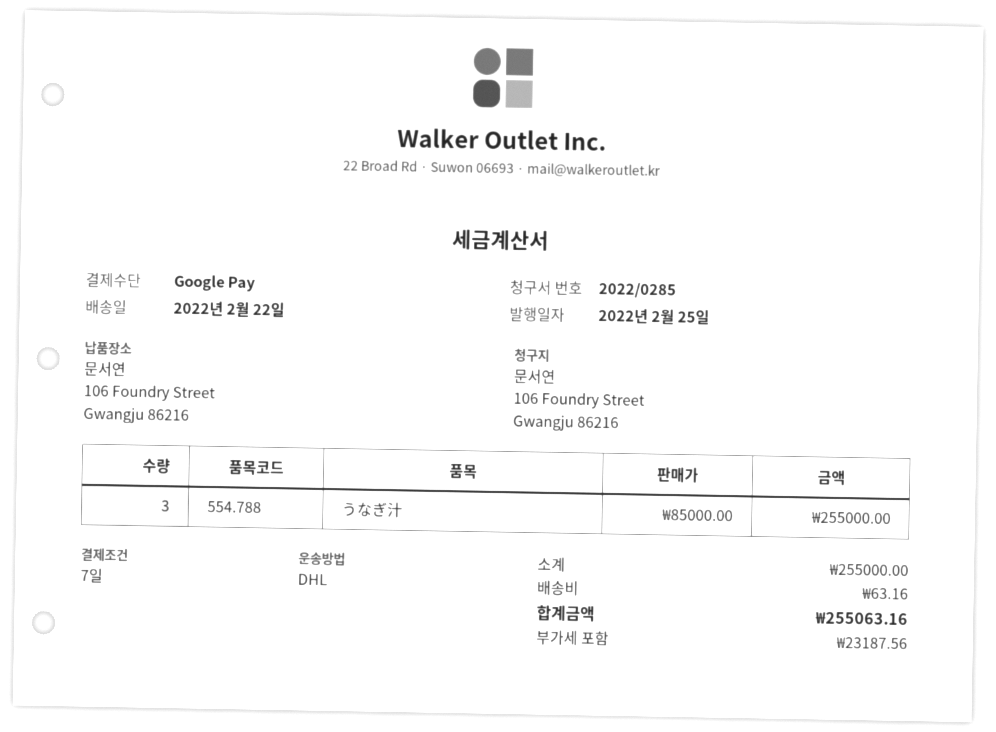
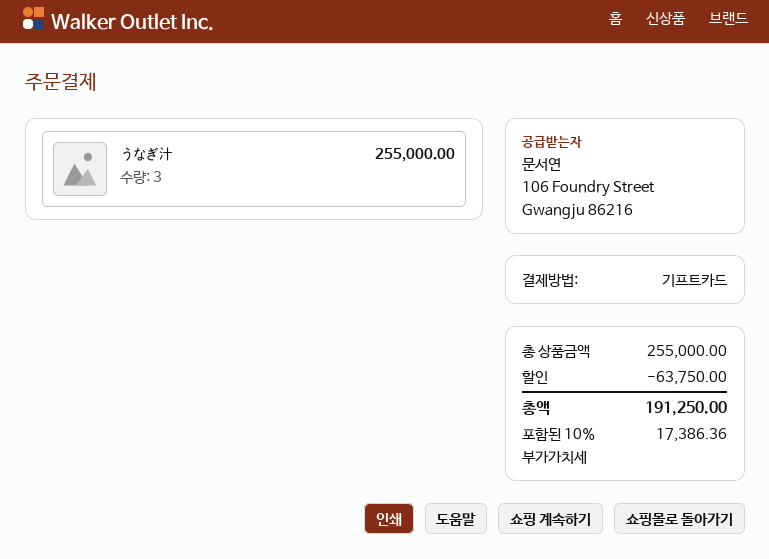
payment method: Google Pay -> gift card
discount: none -> 63750.00
shipping: 63.16 -> none
tax: 23187.56 -> 17386.36
total: 255063.16 -> 191250.00

